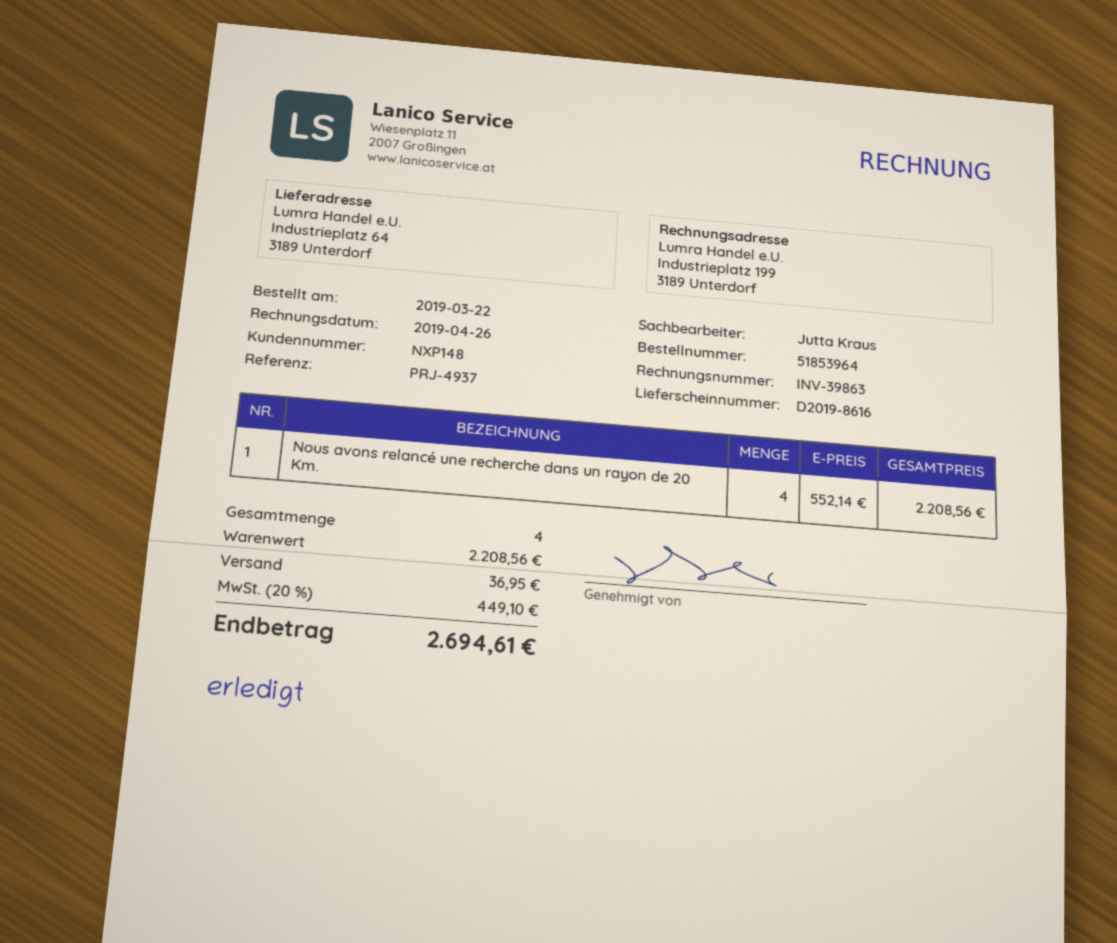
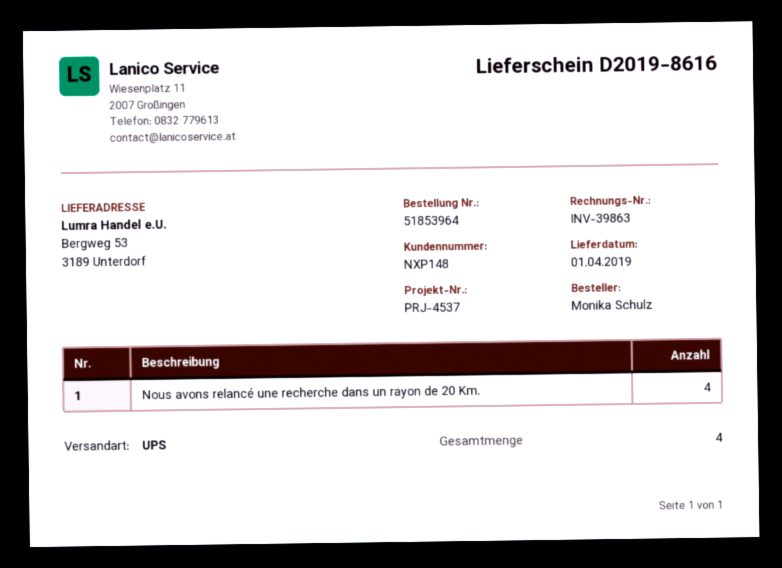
reference: PRJ-4937 -> PRJ-4537
ship to: Industrieplatz 64, 3189 Unterdorf -> Bergweg 53, 3189 Unterdorf

